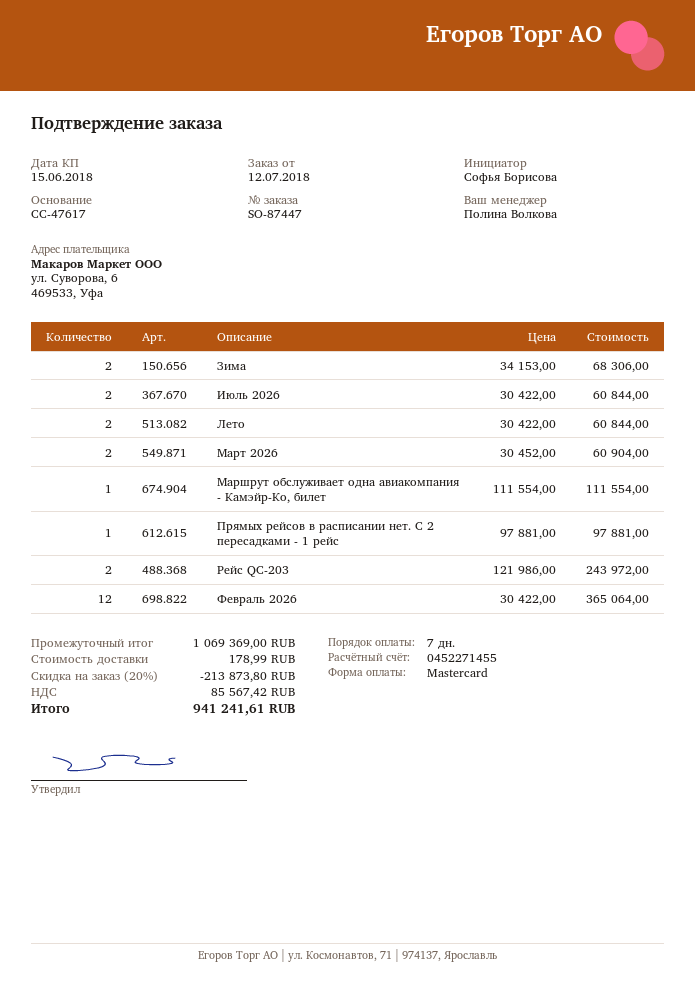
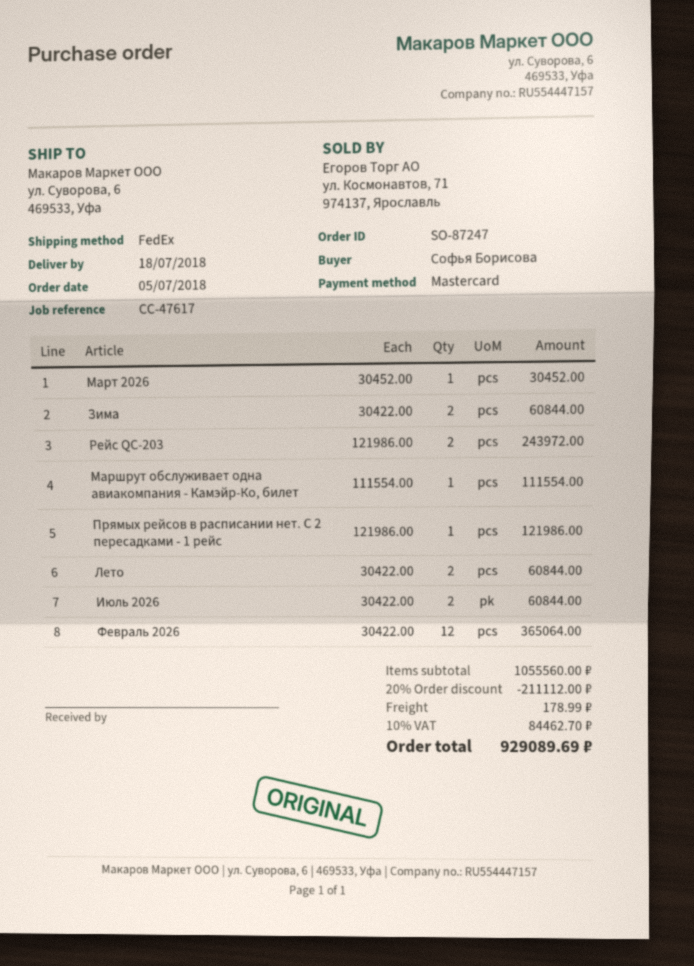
order number: SO-87447 -> SO-87247
order date: 2018-07-12 -> 2018-07-05
Зима: 2 x 34153.00 = 68306.00 -> 2 x 30422.00 = 60844.00
Март 2026: 2 x 30452.00 = 60904.00 -> 1 x 30452.00 = 30452.00
Прямых рейсов в расписании нет. С 2 пересадками - 1 рейс: 1 x 97881.00 = 97881.00 -> 1 x 121986.00 = 121986.00
subtotal: 1069369.00 -> 1055560.00
discount: 20% = 213873.80 -> 20% = 211112.00
tax: 85567.42 -> 84462.70
total: 941241.61 -> 929089.69

